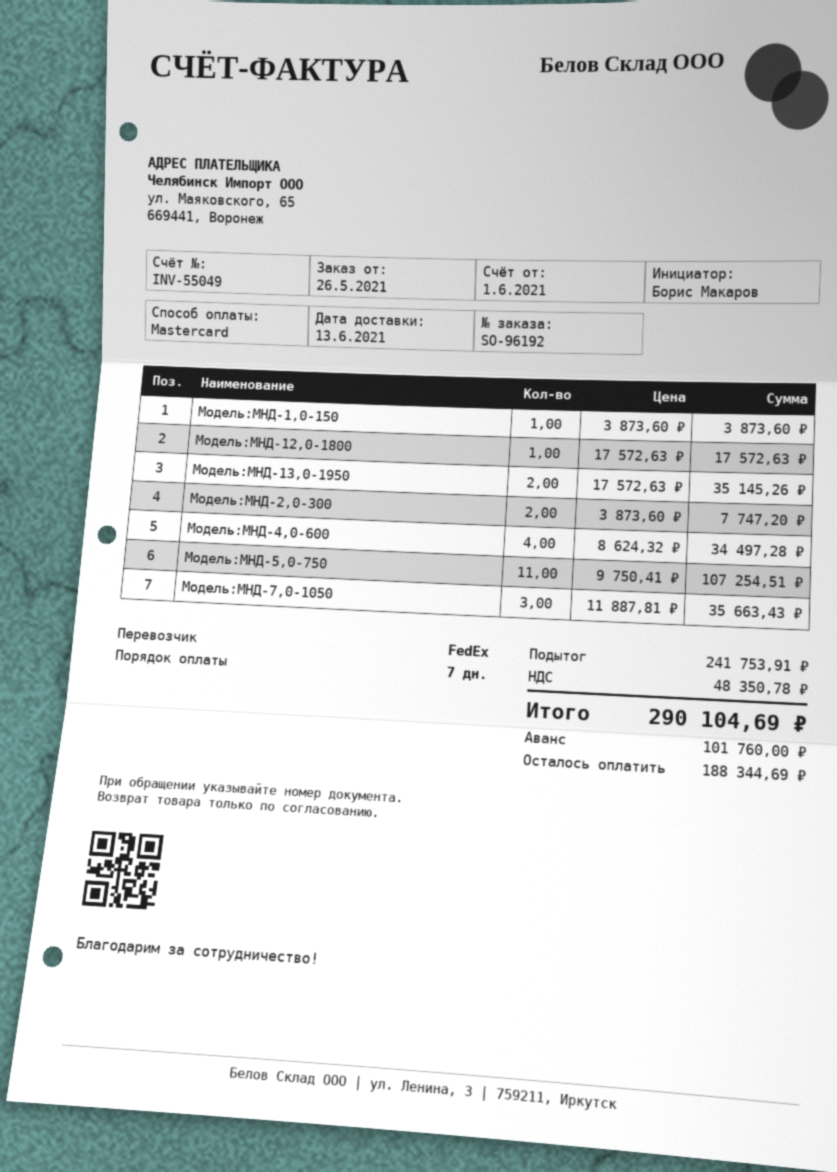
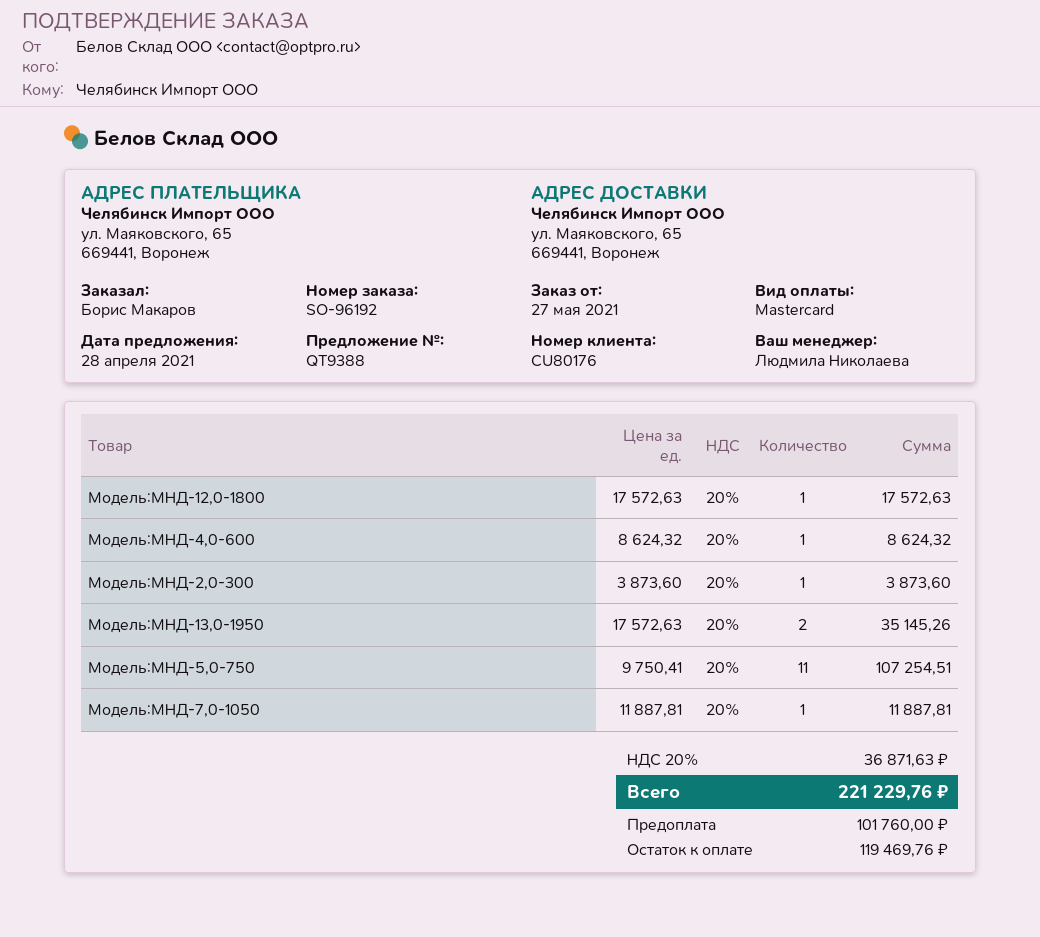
order date: 2021-05-26 -> 2021-05-27
Модель:МНД-1,0-150: 1 x 3873.60 = 3873.60 -> none
Модель:МНД-2,0-300: 2 x 3873.60 = 7747.20 -> 1 x 3873.60 = 3873.60
Модель:МНД-4,0-600: 4 x 8624.32 = 34497.28 -> 1 x 8624.32 = 8624.32
Модель:МНД-7,0-1050: 3 x 11887.81 = 35663.43 -> 1 x 11887.81 = 11887.81
tax: 48350.78 -> 36871.63
total: 290104.69 -> 221229.76
balance: 188344.69 -> 119469.76

